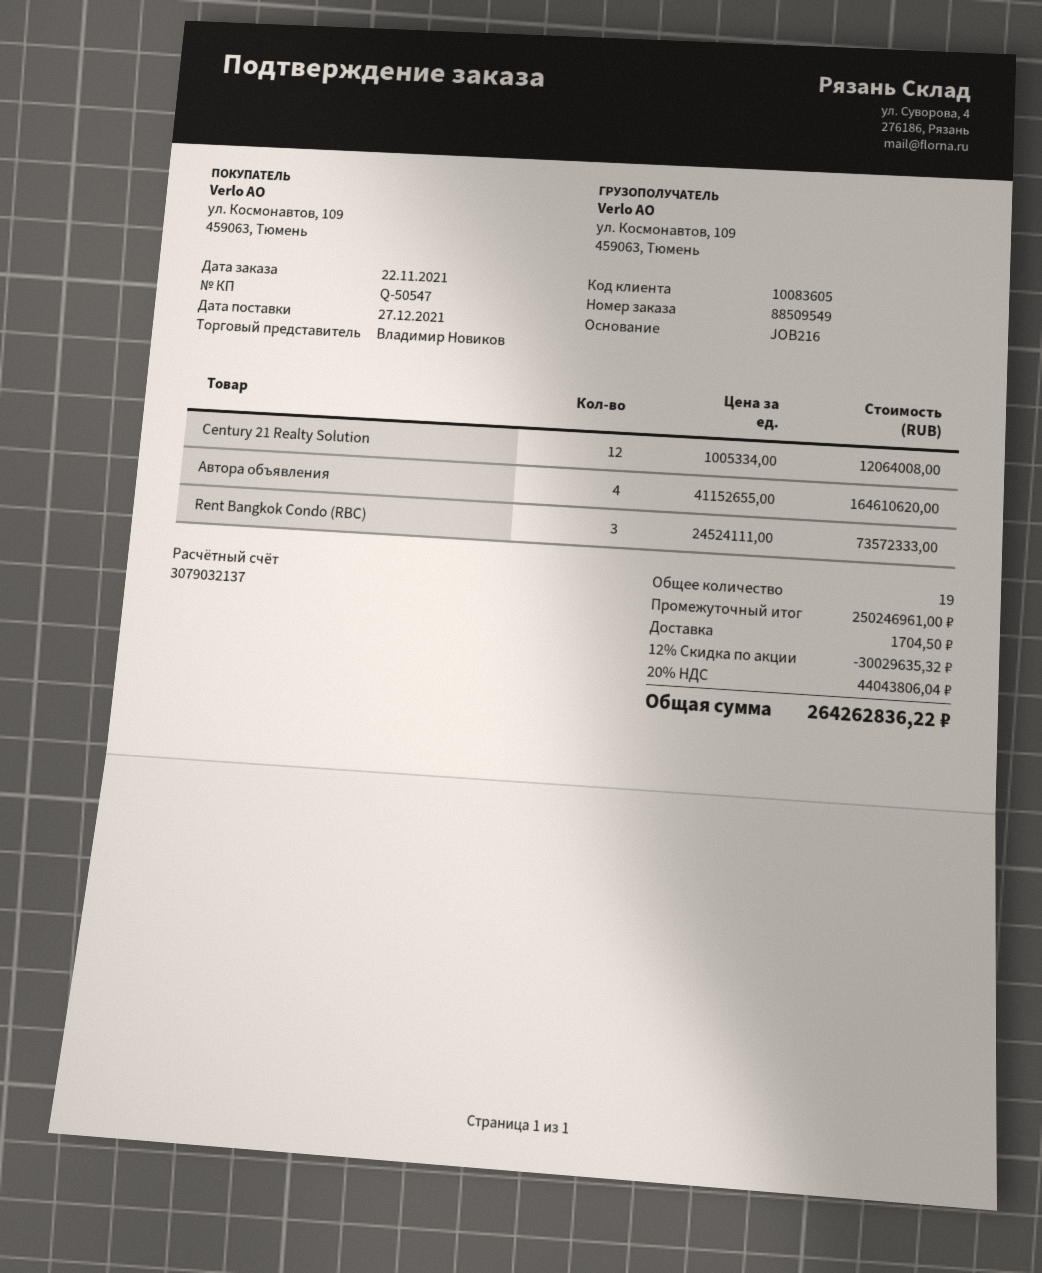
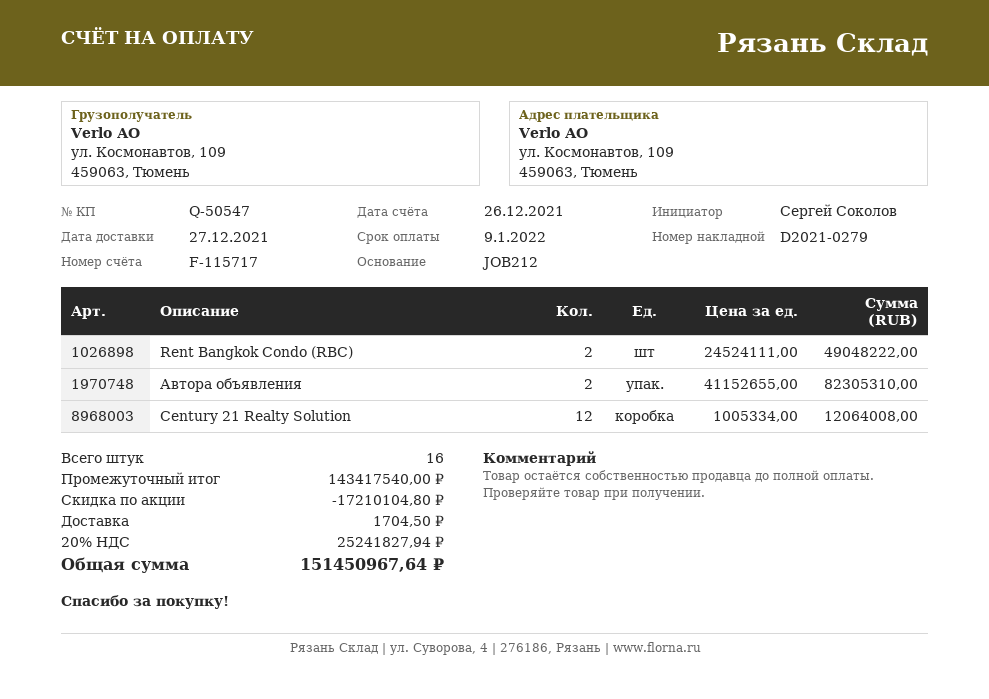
reference: JOB216 -> JOB212
Автора объявления: 4 x 41152655.00 = 164610620.00 -> 2 x 41152655.00 = 82305310.00
Rent Bangkok Condo (RBC): 3 x 24524111.00 = 73572333.00 -> 2 x 24524111.00 = 49048222.00
total quantity: 19 -> 16
subtotal: 250246961.00 -> 143417540.00
discount: 30029635.32 -> 17210104.80
tax: 20% = 44043806.04 -> 20% = 25241827.94
total: 264262836.22 -> 151450967.64

